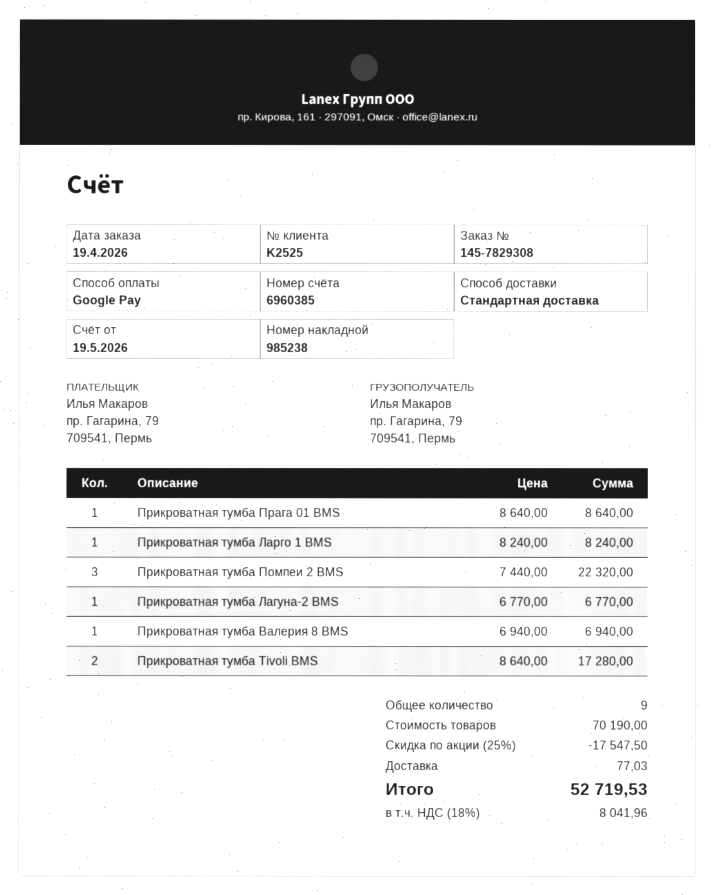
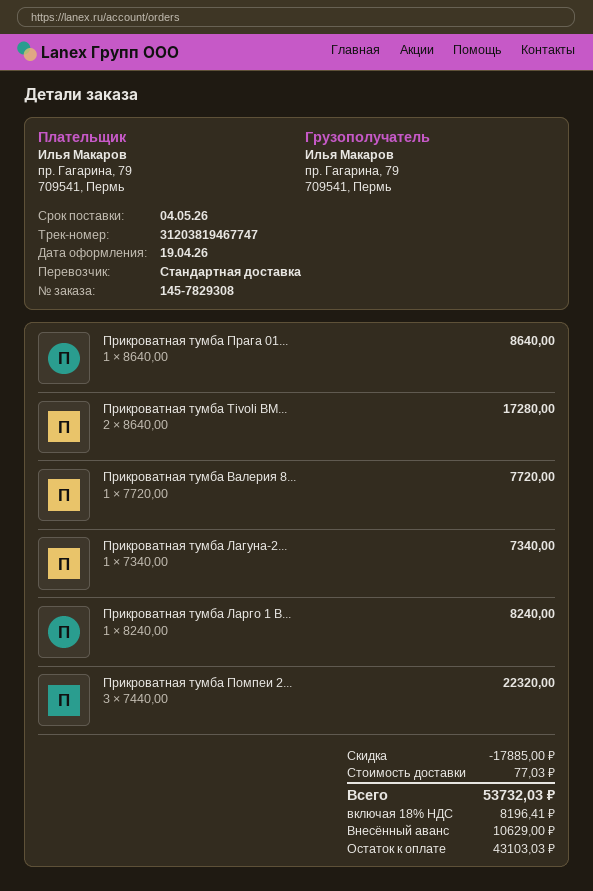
Прикроватная тумба Лагуна-2 BMS: 1 x 6770.00 = 6770.00 -> 1 x 7340.00 = 7340.00
Прикроватная тумба Валерия 8 BMS: 1 x 6940.00 = 6940.00 -> 1 x 7720.00 = 7720.00
discount: 17547.50 -> 17885.00
tax: 18% = 8041.96 -> 18% = 8196.41
total: 52719.53 -> 53732.03

